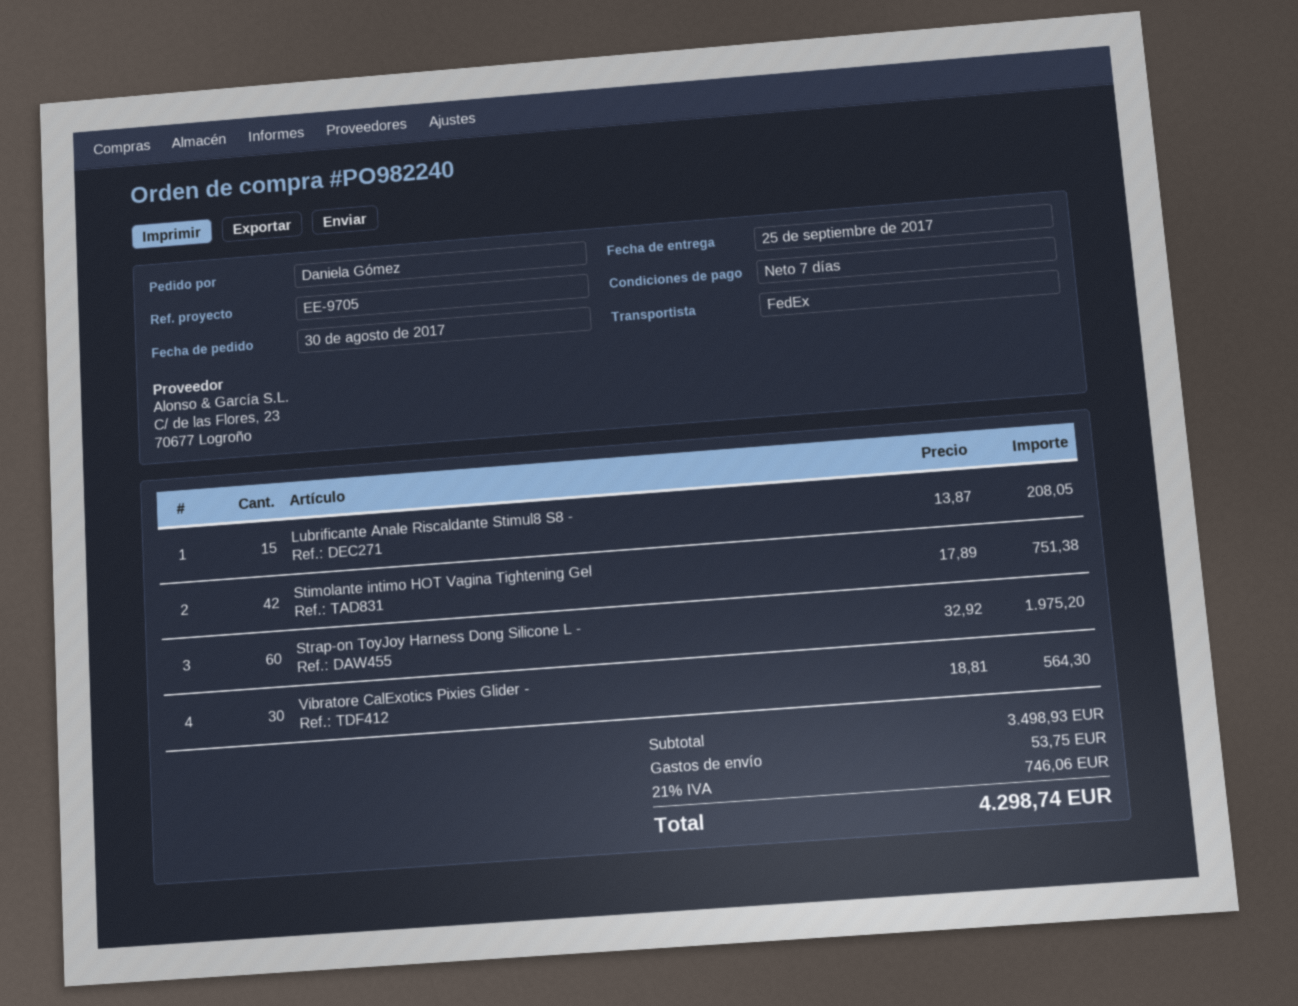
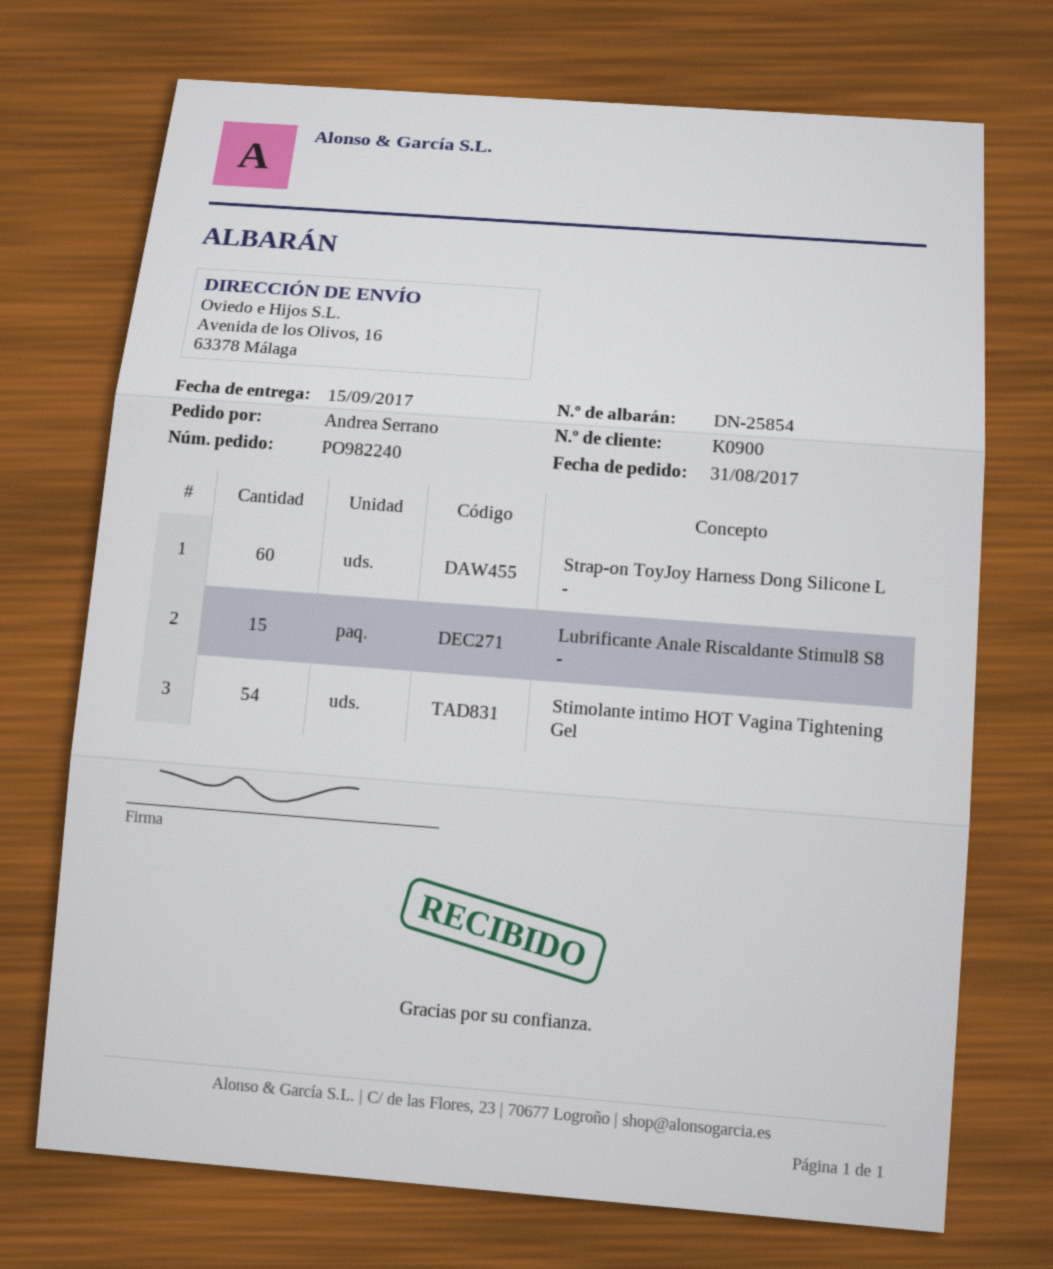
order date: 2017-08-30 -> 2017-08-31
delivery date: 2017-09-25 -> 2017-09-15
ordered by: Daniela Gómez -> Andrea Serrano
Stimolante intimo HOT Vagina Tightening Gel: 42 -> 54
Vibratore CalExotics Pixies Glider -: 30 -> none

